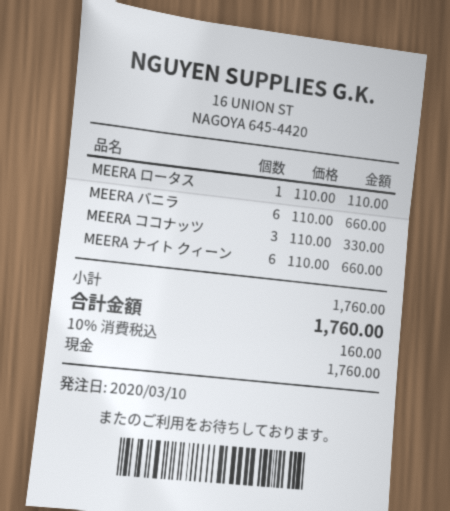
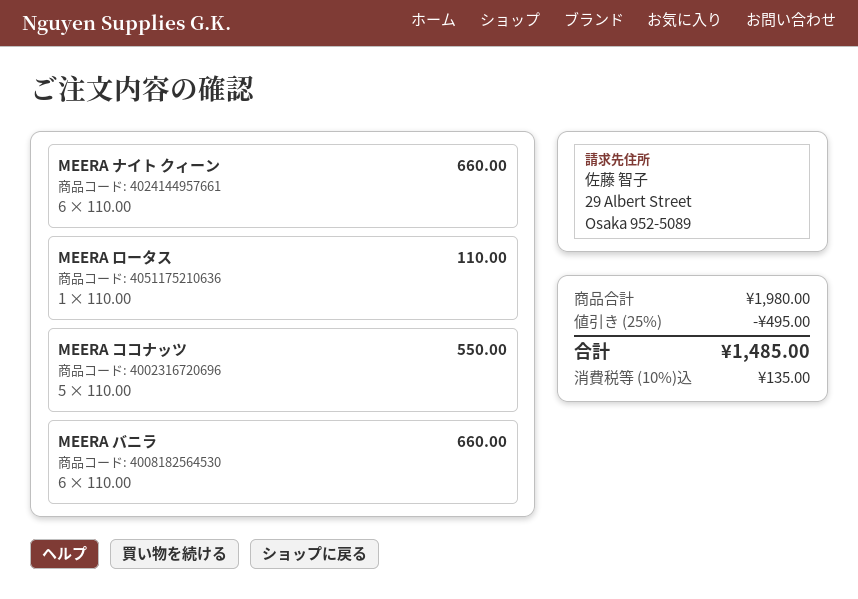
MEERA ココナッツ: 3 x 110.00 = 330.00 -> 5 x 110.00 = 550.00
subtotal: 1760.00 -> 1980.00
discount: none -> 25% = 495.00
tax: 10% = 160.00 -> 10% = 135.00
total: 1760.00 -> 1485.00

